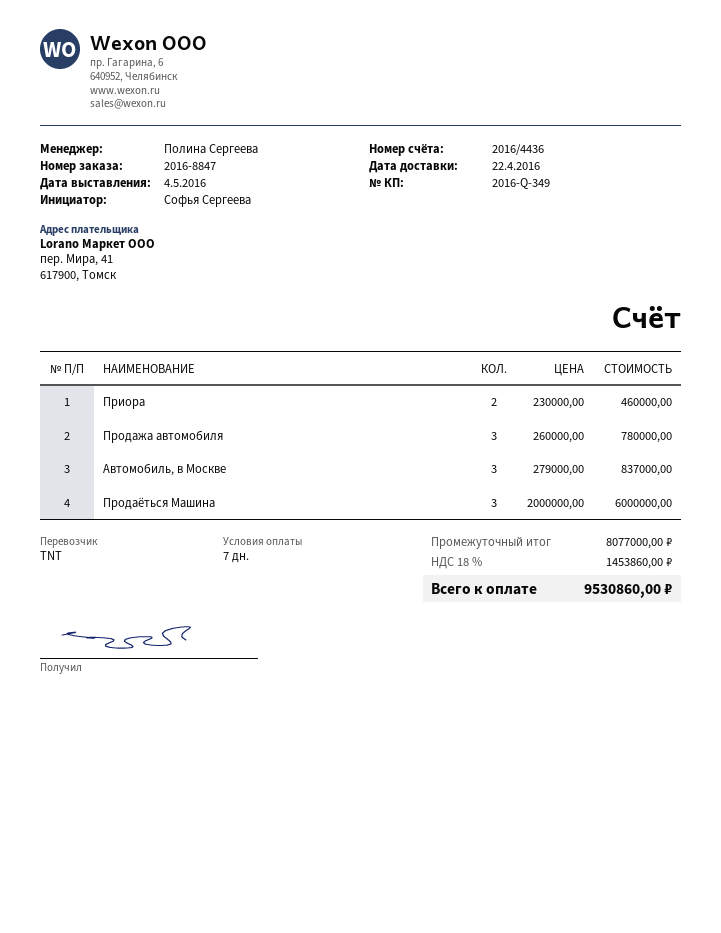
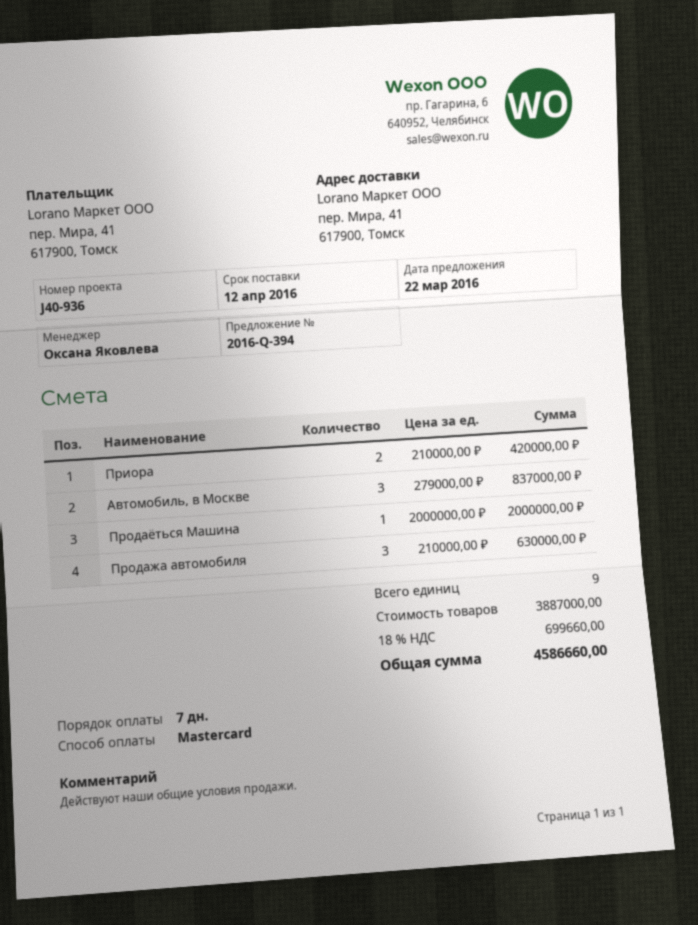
quote number: 2016-Q-349 -> 2016-Q-394
delivery date: 2016-04-22 -> 2016-04-12
sales rep: Полина Сергеева -> Оксана Яковлева
Приора: 2 x 230000.00 = 460000.00 -> 2 x 210000.00 = 420000.00
Продажа автомобиля: 3 x 260000.00 = 780000.00 -> 3 x 210000.00 = 630000.00
Продаёться Машина: 3 x 2000000.00 = 6000000.00 -> 1 x 2000000.00 = 2000000.00
subtotal: 8077000.00 -> 3887000.00
tax: 18% = 1453860.00 -> 18% = 699660.00
total: 9530860.00 -> 4586660.00

